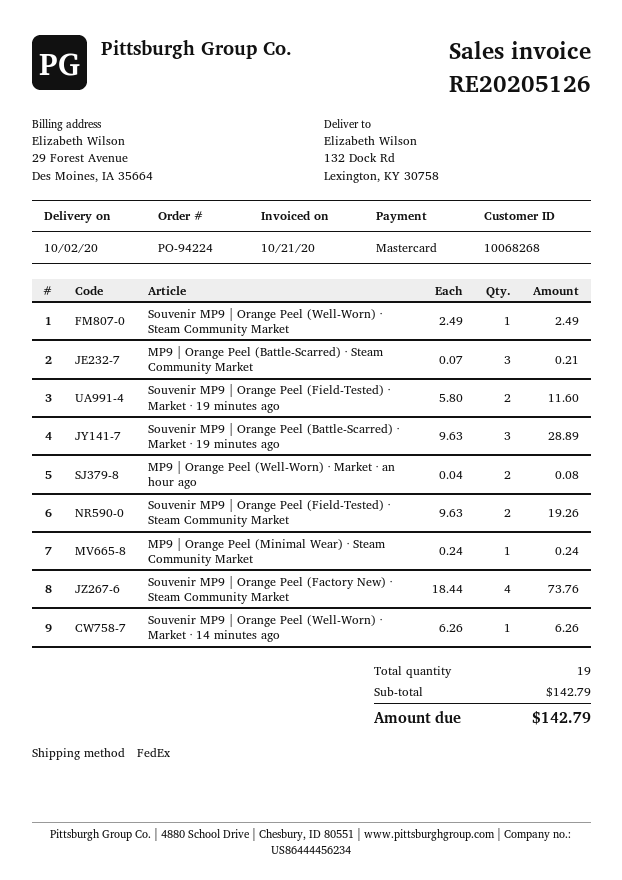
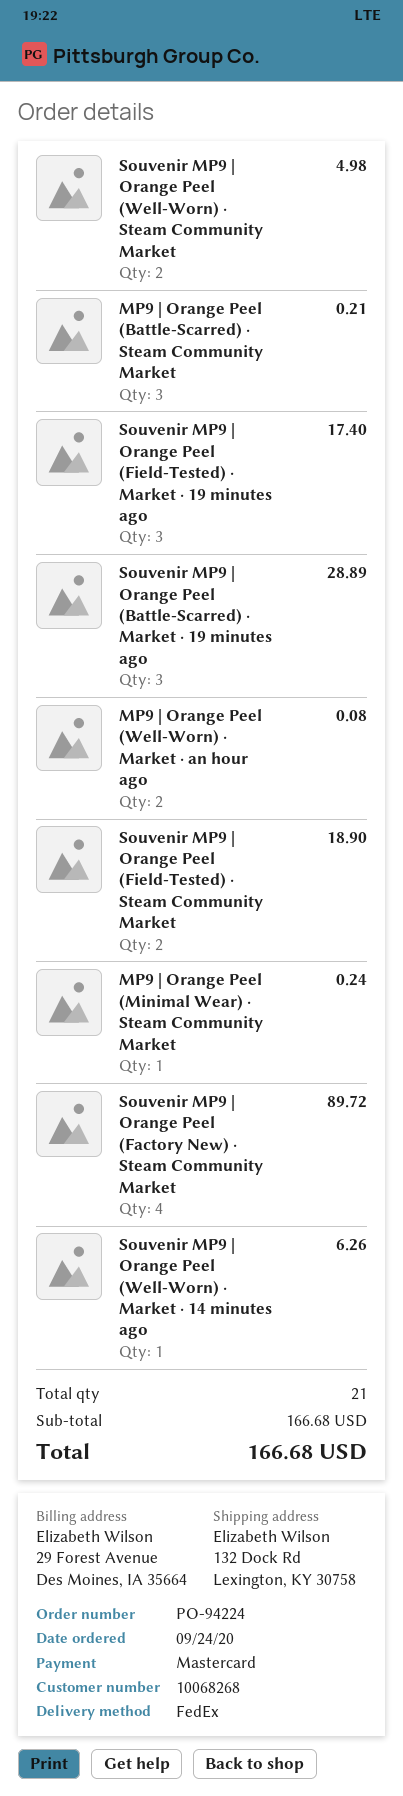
Souvenir MP9 | Orange Peel (Well-Worn) · Steam Community Market: 1 for 2.49 -> 2 for 4.98
Souvenir MP9 | Orange Peel (Field-Tested) · Market · 19 minutes ago: 2 for 11.60 -> 3 for 17.40
Souvenir MP9 | Orange Peel (Field-Tested) · Steam Community Market: 2 for 19.26 -> 2 for 18.90
Souvenir MP9 | Orange Peel (Factory New) · Steam Community Market: 4 for 73.76 -> 4 for 89.72
total quantity: 19 -> 21
subtotal: 142.79 -> 166.68
total: 142.79 -> 166.68

